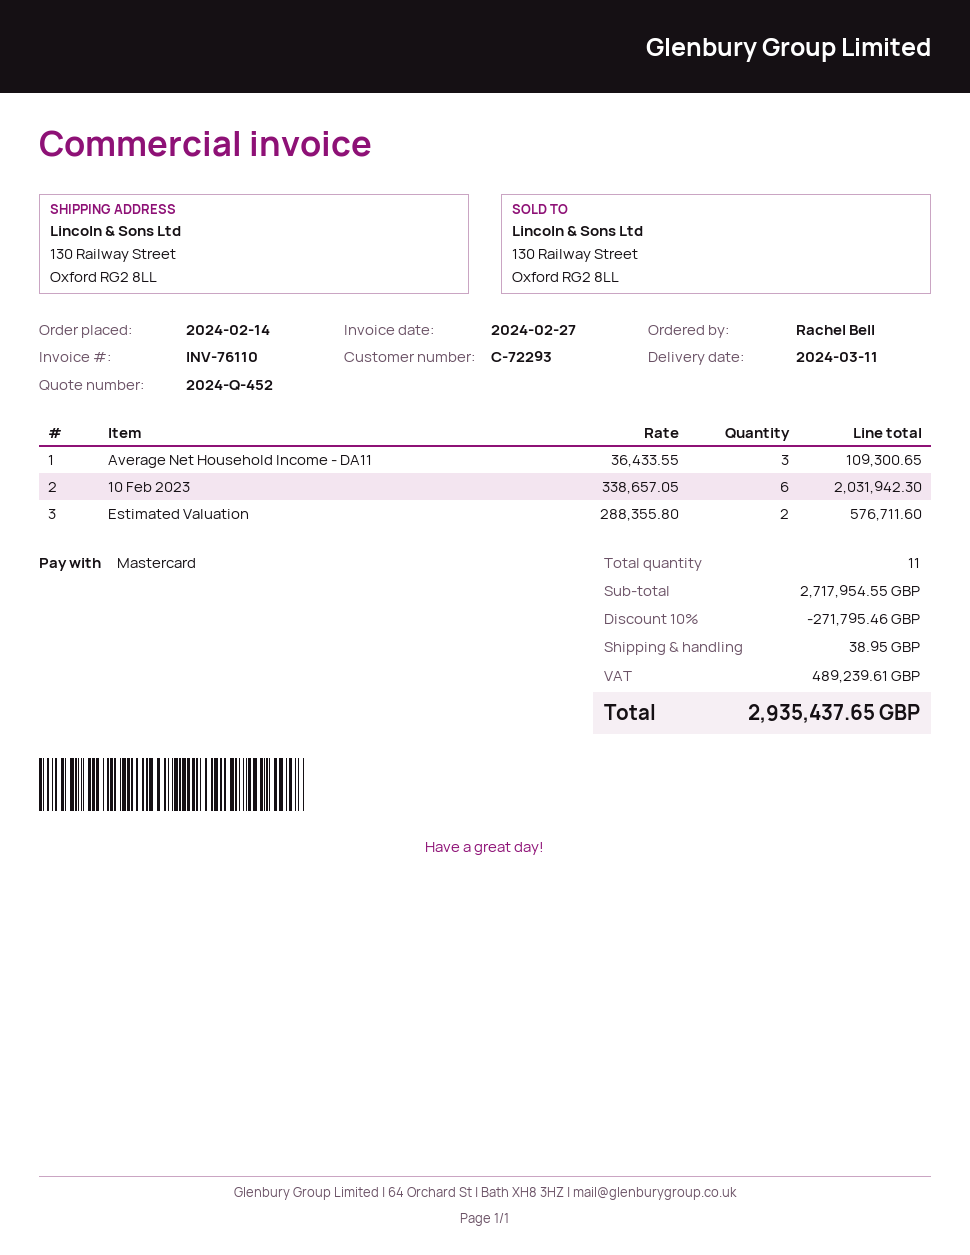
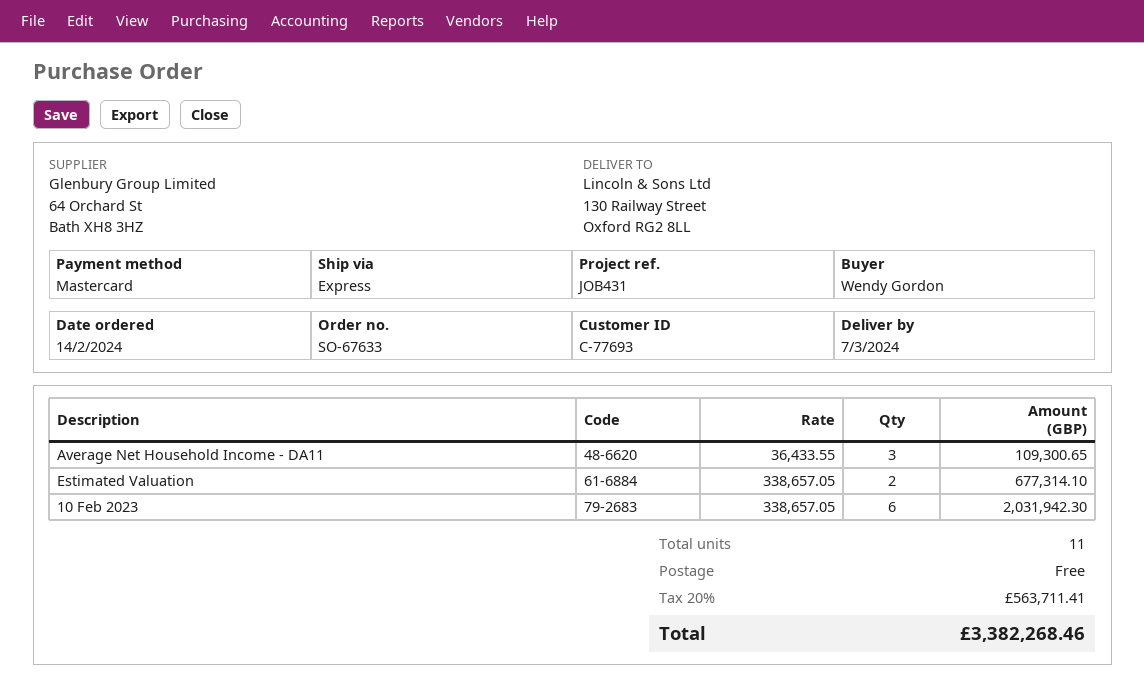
delivery date: 2024-03-11 -> 2024-03-07
customer number: C-72293 -> C-77693
ordered by: Rachel Bell -> Wendy Gordon
Estimated Valuation: 2 x 288355.80 = 576711.60 -> 2 x 338657.05 = 677314.10
discount: 10% = 271795.46 -> none
shipping: 38.95 -> 0.00
tax: 489239.61 -> 563711.41
total: 2935437.65 -> 3382268.46

